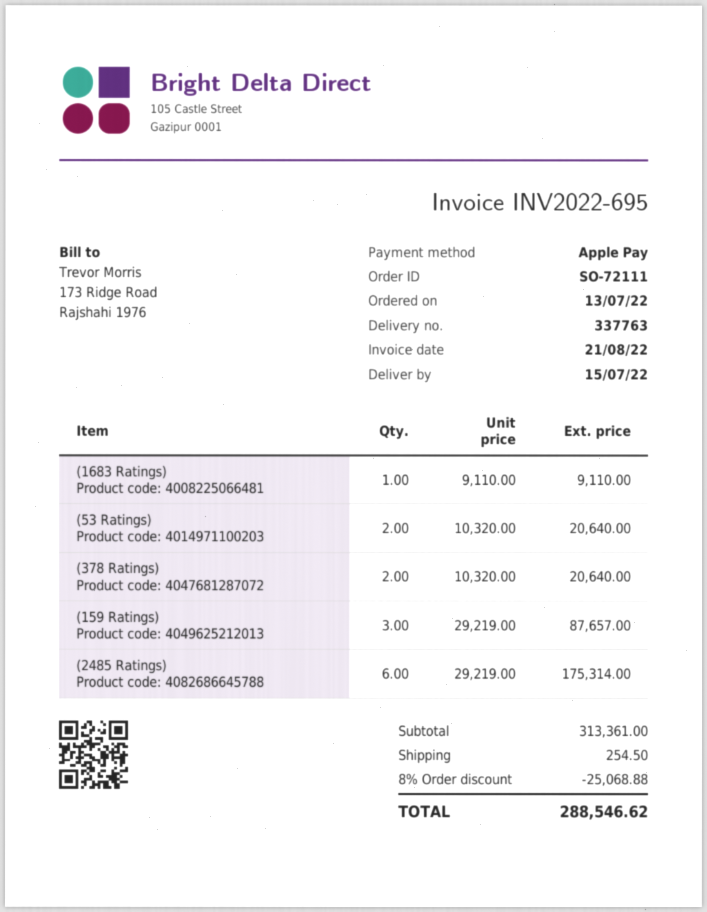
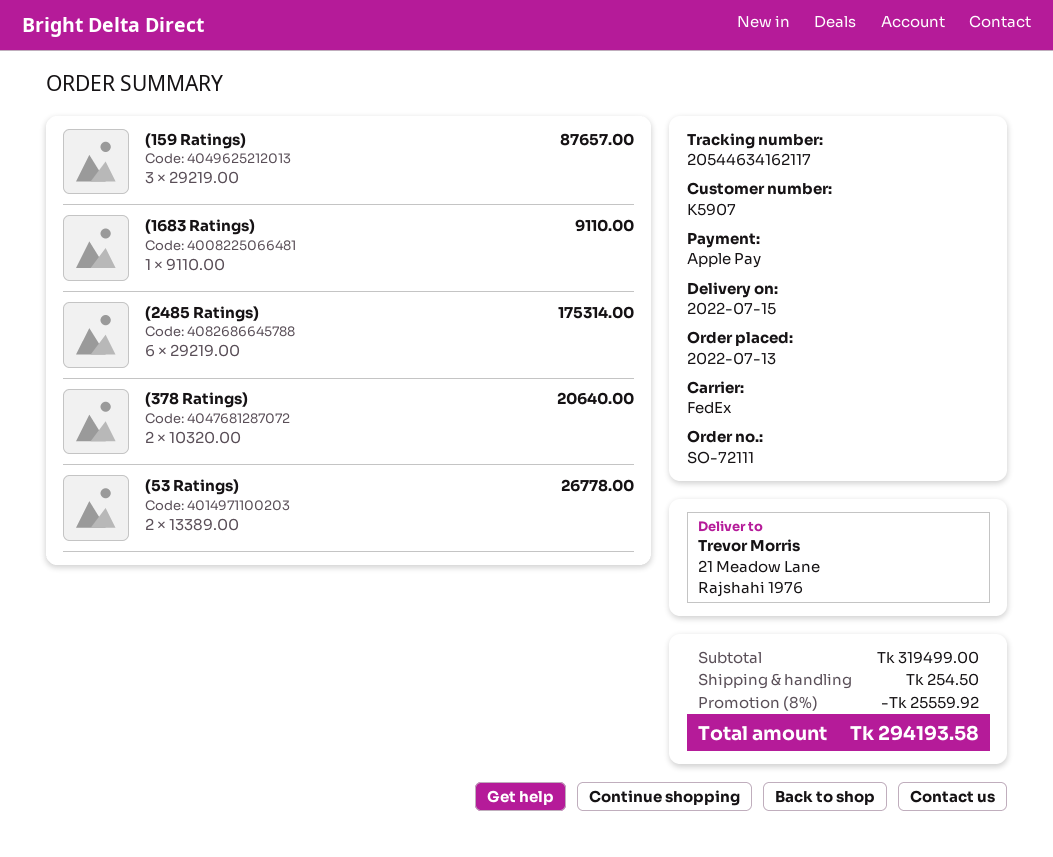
(53 Ratings): 2 x 10320.00 = 20640.00 -> 2 x 13389.00 = 26778.00
subtotal: 313361.00 -> 319499.00
discount: 8% = 25068.88 -> 8% = 25559.92
total: 288546.62 -> 294193.58

